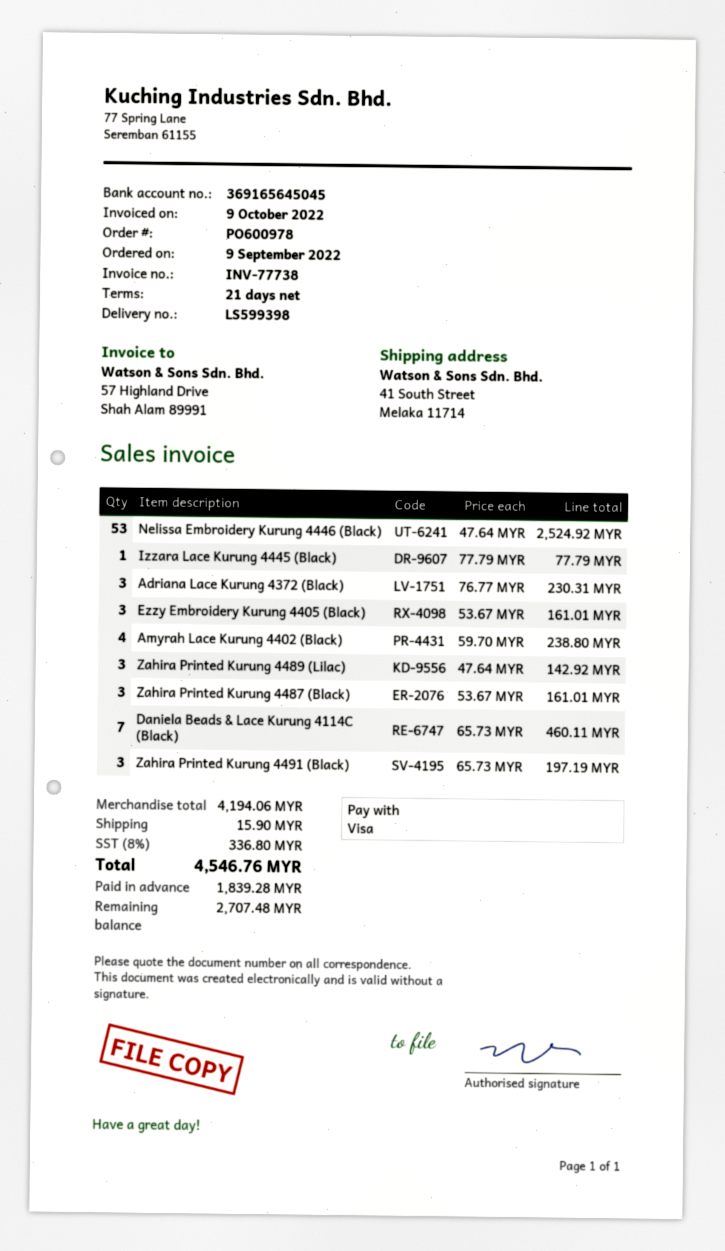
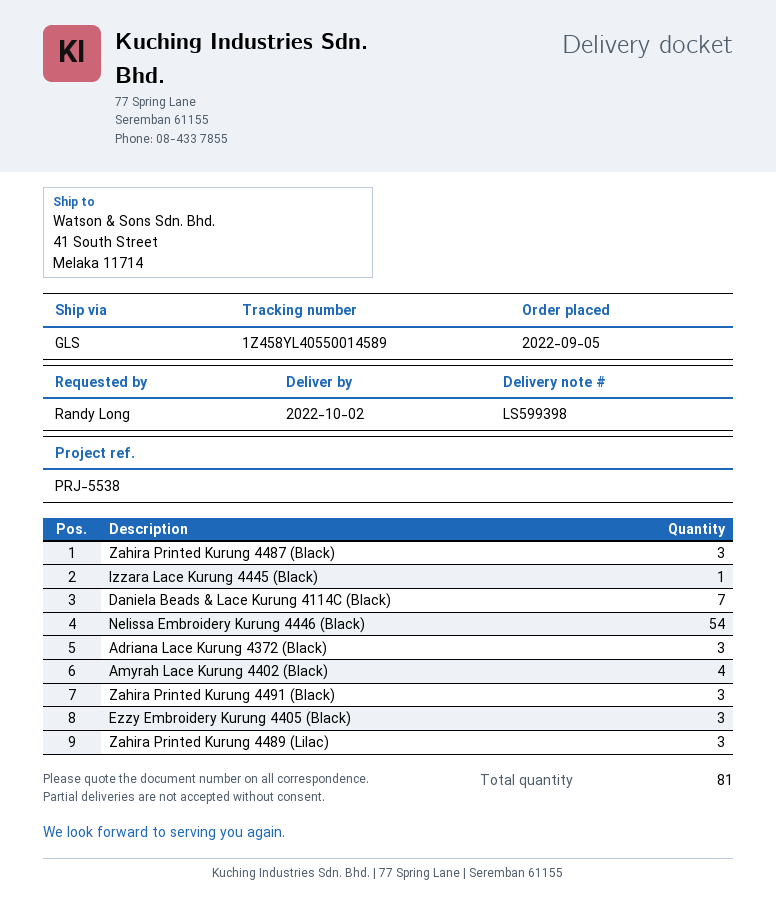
order date: 2022-09-09 -> 2022-09-05
Nelissa Embroidery Kurung 4446 (Black): 53 -> 54

